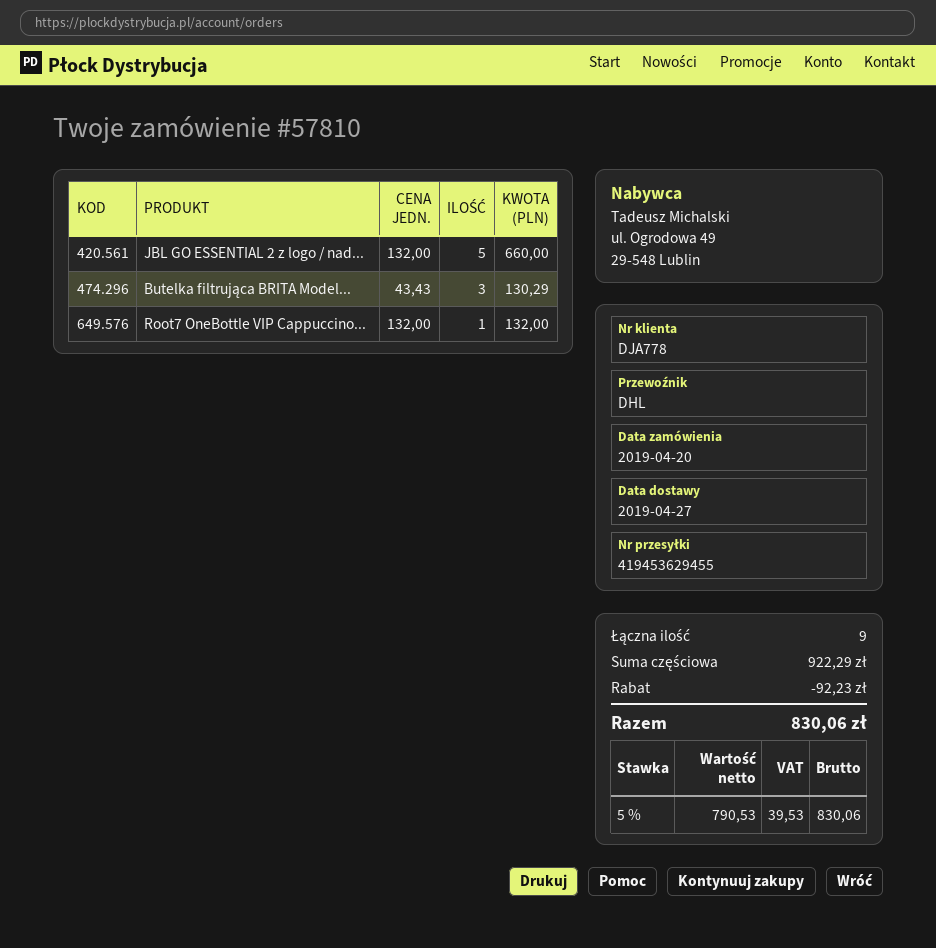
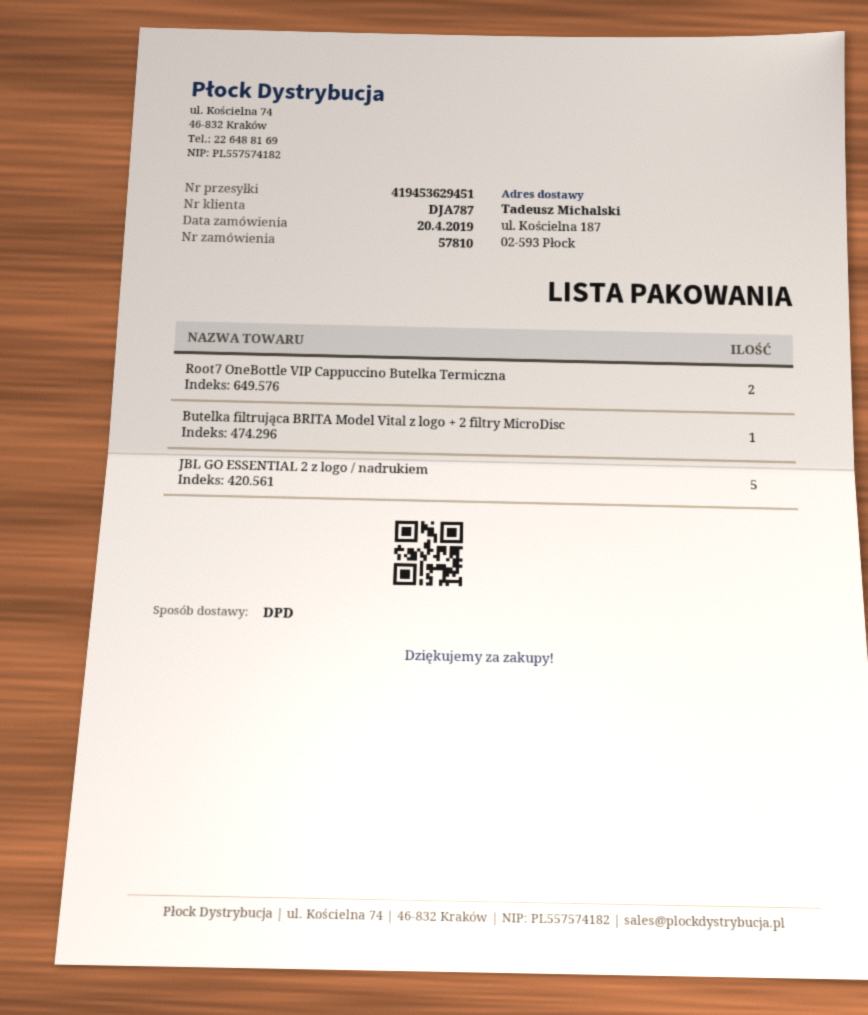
customer number: DJA778 -> DJA787
shipping method: DHL -> DPD
tracking number: 419453629455 -> 419453629451
Butelka filtrująca BRITA Model...: 3 -> 1
Root7 OneBottle VIP Cappuccino...: 1 -> 2

